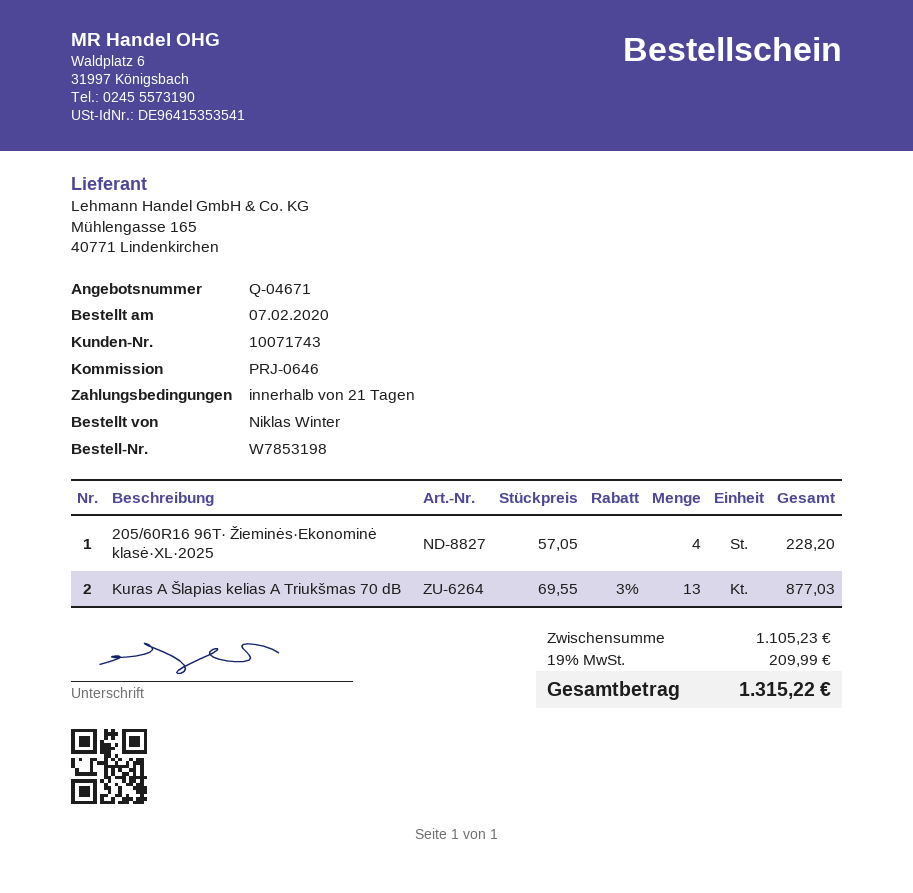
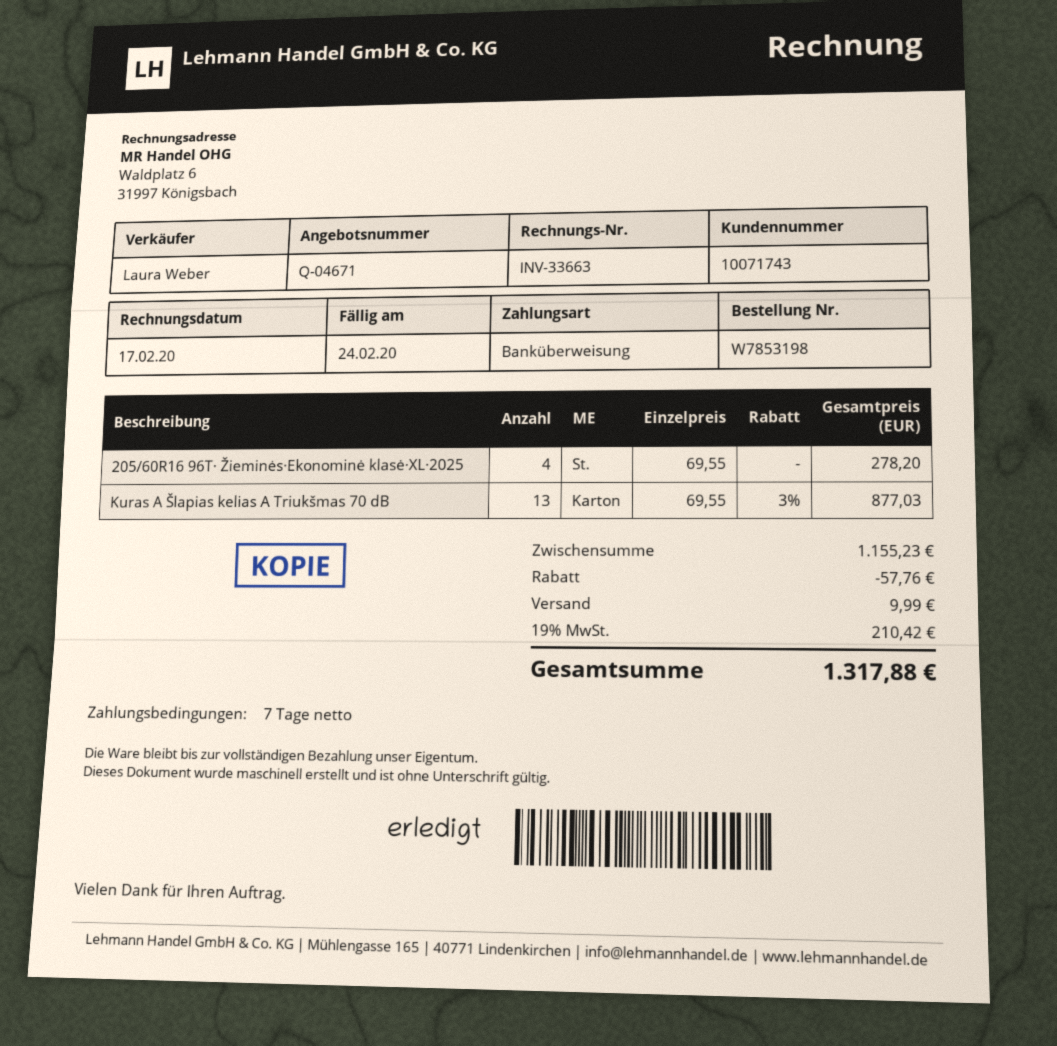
payment terms: 21 days -> 7 days
205/60R16 96T· Žieminės·Ekonominė klasė·XL·2025: 4 x 57.05 = 228.20 -> 4 x 69.55 = 278.20
subtotal: 1105.23 -> 1155.23
discount: none -> 57.76
shipping: none -> 9.99
tax: 19% = 209.99 -> 19% = 210.42
total: 1315.22 -> 1317.88

